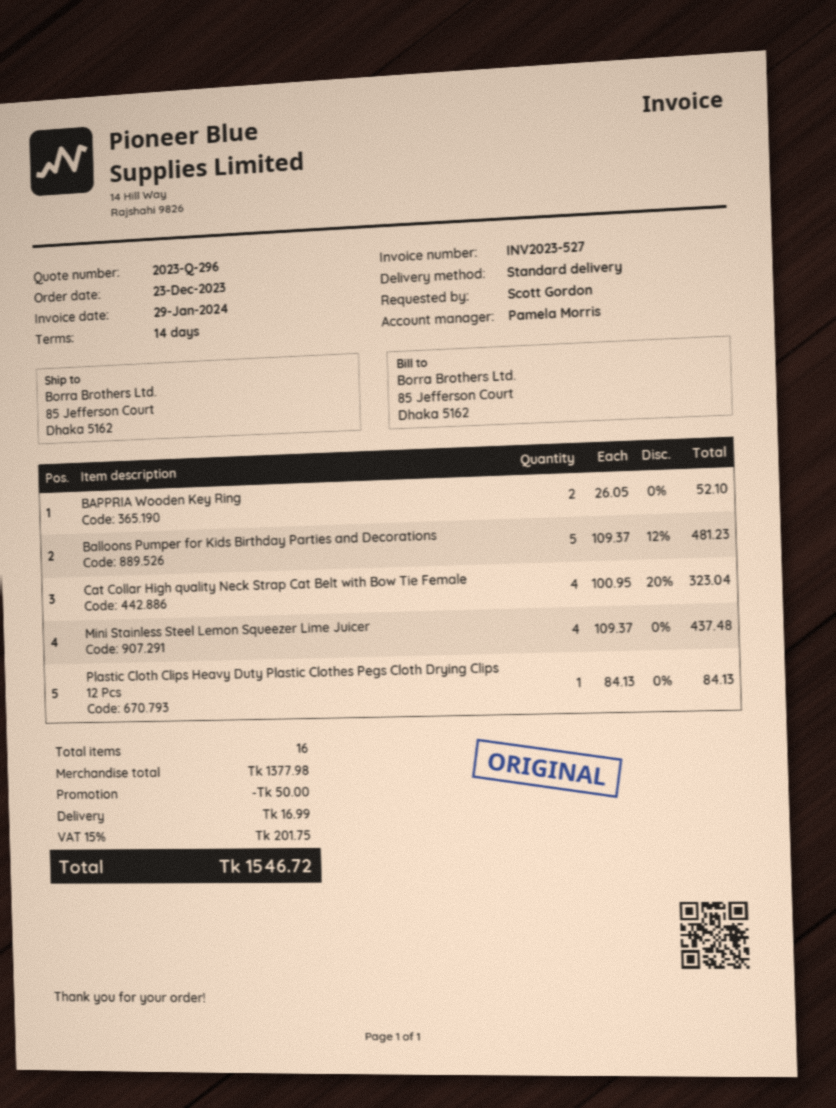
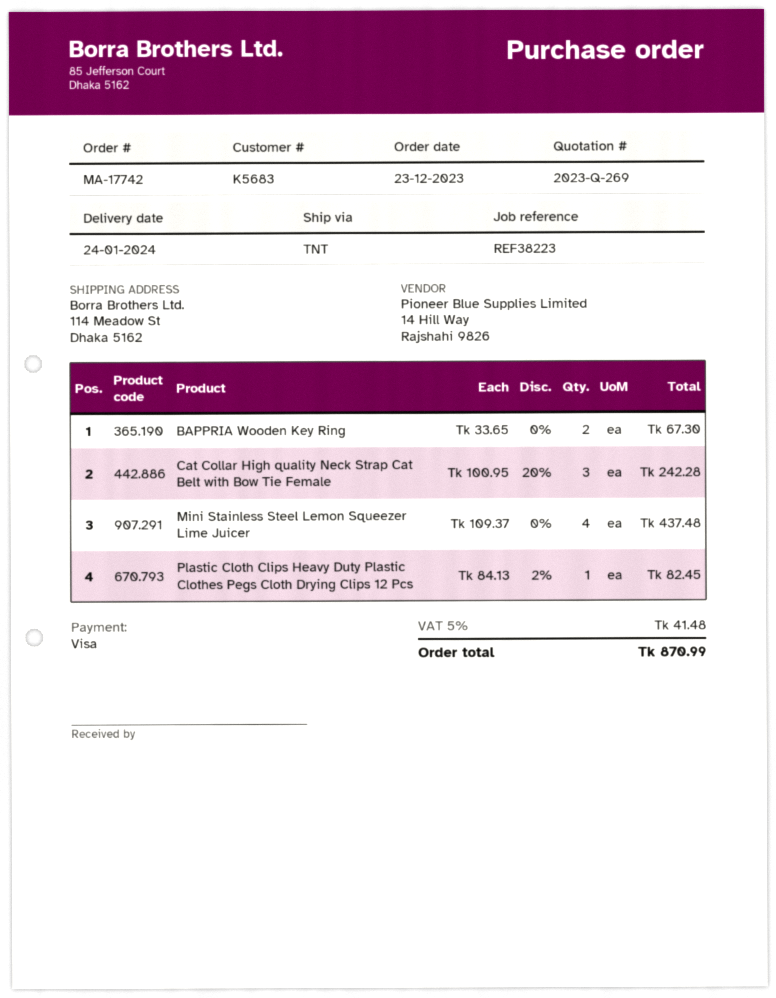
quote number: 2023-Q-296 -> 2023-Q-269
shipping method: standard -> TNT
ship to: 85 Jefferson Court, Dhaka 5162 -> 114 Meadow St, Dhaka 5162
BAPPRIA Wooden Key Ring: 2 x 26.05 = 52.10 -> 2 x 33.65 = 67.30
Balloons Pumper for Kids Birthday Parties and Decorations: 5 x 109.37 - 12% = 481.23 -> none
Cat Collar High quality Neck Strap Cat Belt with Bow Tie Female: 4 x 100.95 - 20% = 323.04 -> 3 x 100.95 - 20% = 242.28
Plastic Cloth Clips Heavy Duty Plastic Clothes Pegs Cloth Drying Clips 12 Pcs: 1 x 84.13 = 84.13 -> 1 x 84.13 - 2% = 82.45
discount: 50.00 -> none
shipping: 16.99 -> none
tax: 15% = 201.75 -> 5% = 41.48
total: 1546.72 -> 870.99

